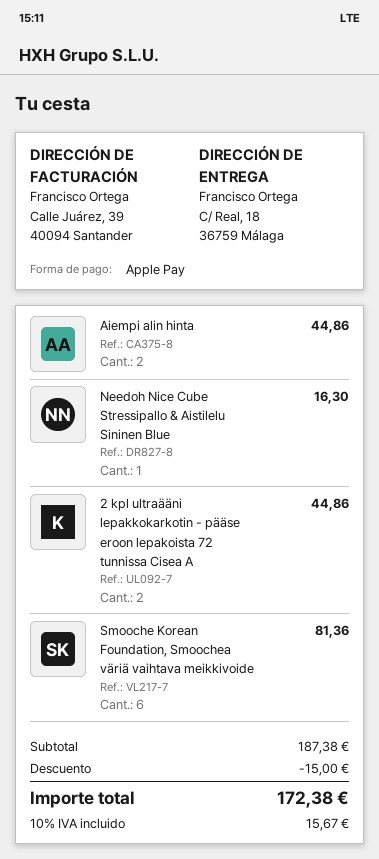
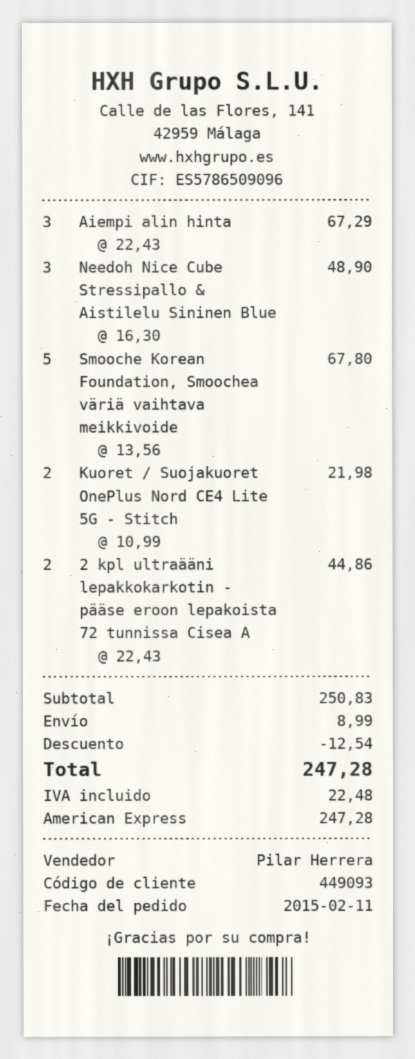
payment method: Apple Pay -> American Express
Aiempi alin hinta: 2 for 44.86 -> 3 for 67.29
Needoh Nice Cube Stressipallo & Aistilelu Sininen Blue: 1 for 16.30 -> 3 for 48.90
Smooche Korean Foundation, Smoochea väriä vaihtava meikkivoide: 6 for 81.36 -> 5 for 67.80
Kuoret / Suojakuoret OnePlus Nord CE4 Lite 5G - Stitch: none -> 2 for 21.98
subtotal: 187.38 -> 250.83
discount: 15.00 -> 12.54
shipping: none -> 8.99
tax: 15.67 -> 22.48
total: 172.38 -> 247.28

